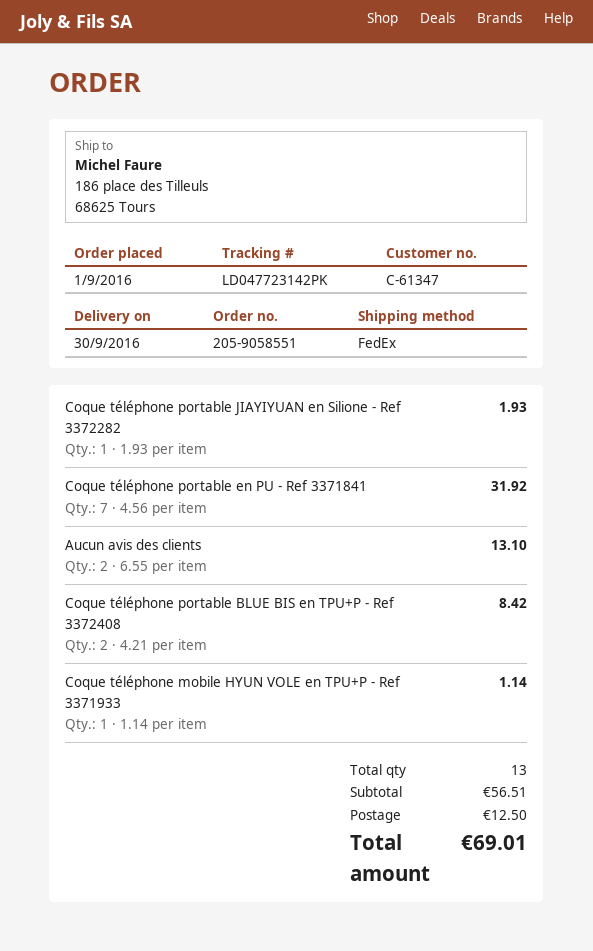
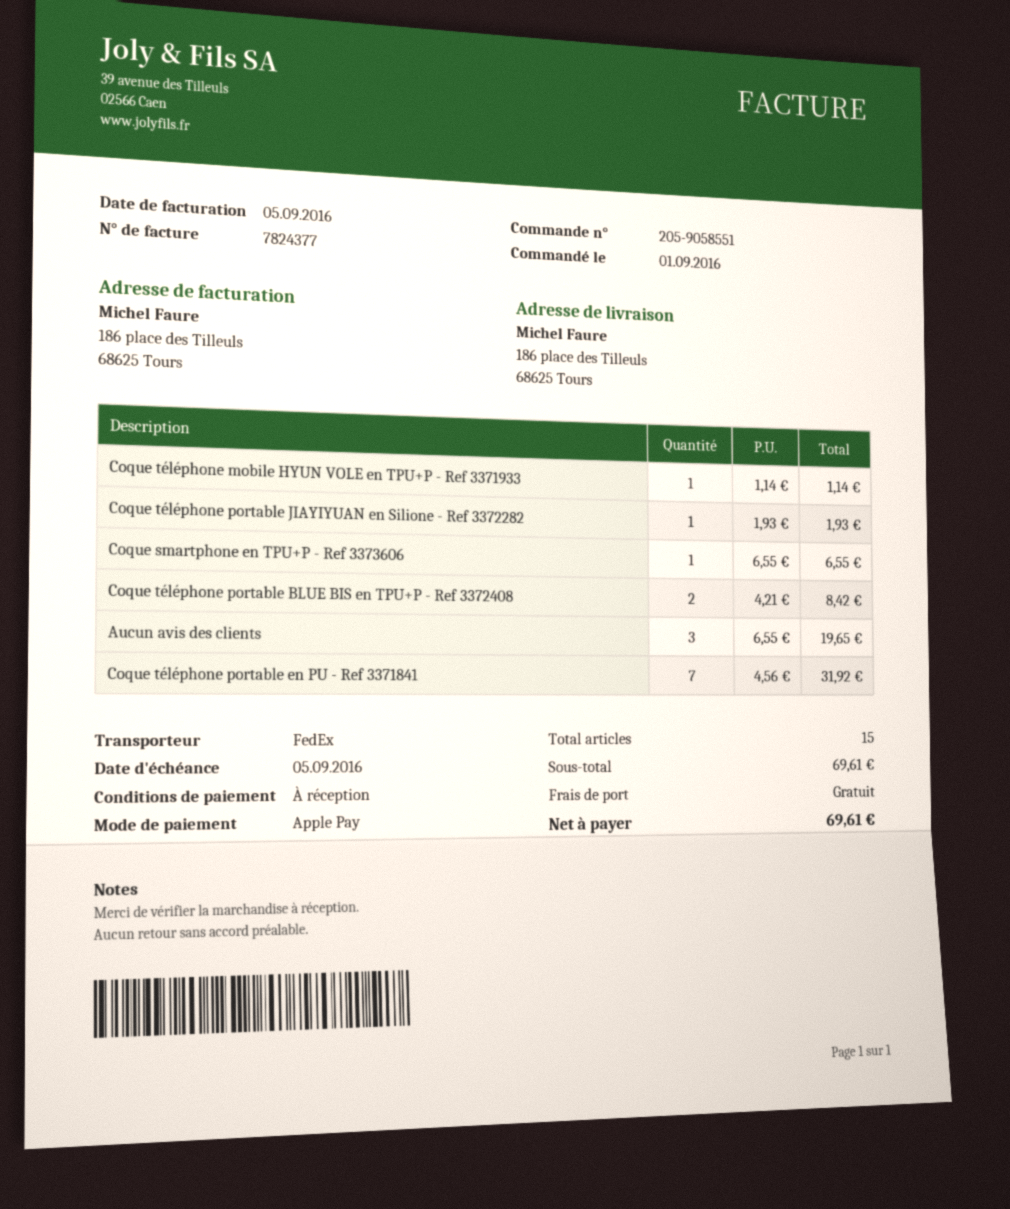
Aucun avis des clients: 2 x 6.55 = 13.10 -> 3 x 6.55 = 19.65
Coque smartphone en TPU+P - Ref 3373606: none -> 1 x 6.55 = 6.55
total quantity: 13 -> 15
subtotal: 56.51 -> 69.61
shipping: 12.50 -> 0.00
total: 69.01 -> 69.61

